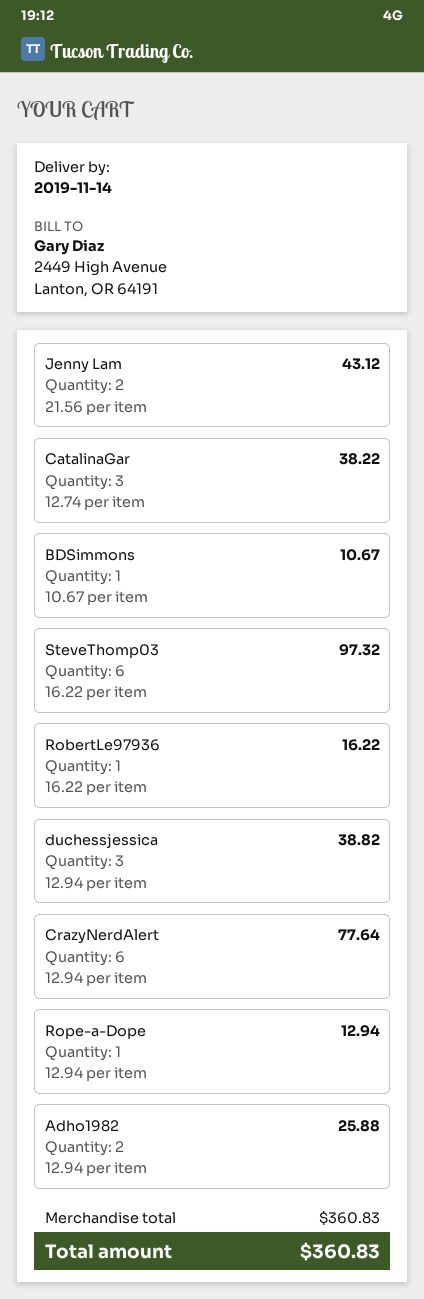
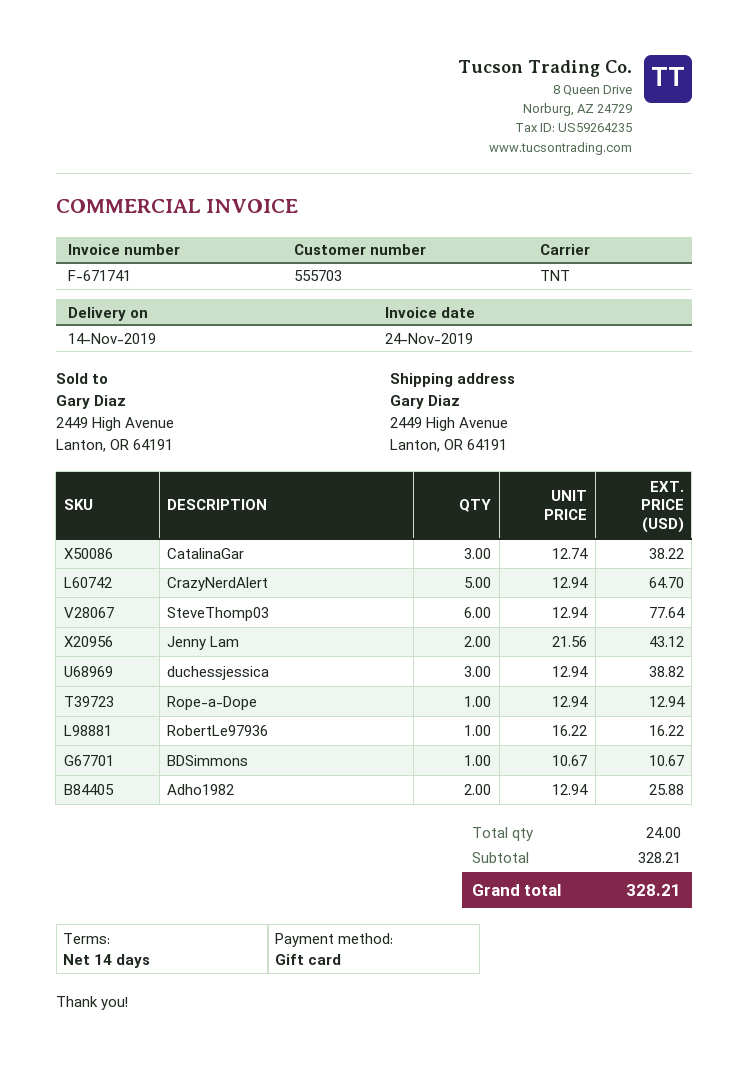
SteveThomp03: 6 x 16.22 = 97.32 -> 6 x 12.94 = 77.64
CrazyNerdAlert: 6 x 12.94 = 77.64 -> 5 x 12.94 = 64.70
subtotal: 360.83 -> 328.21
total: 360.83 -> 328.21

